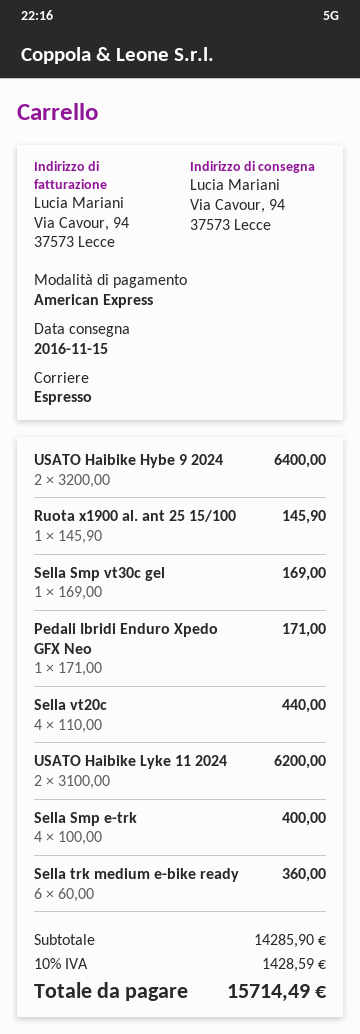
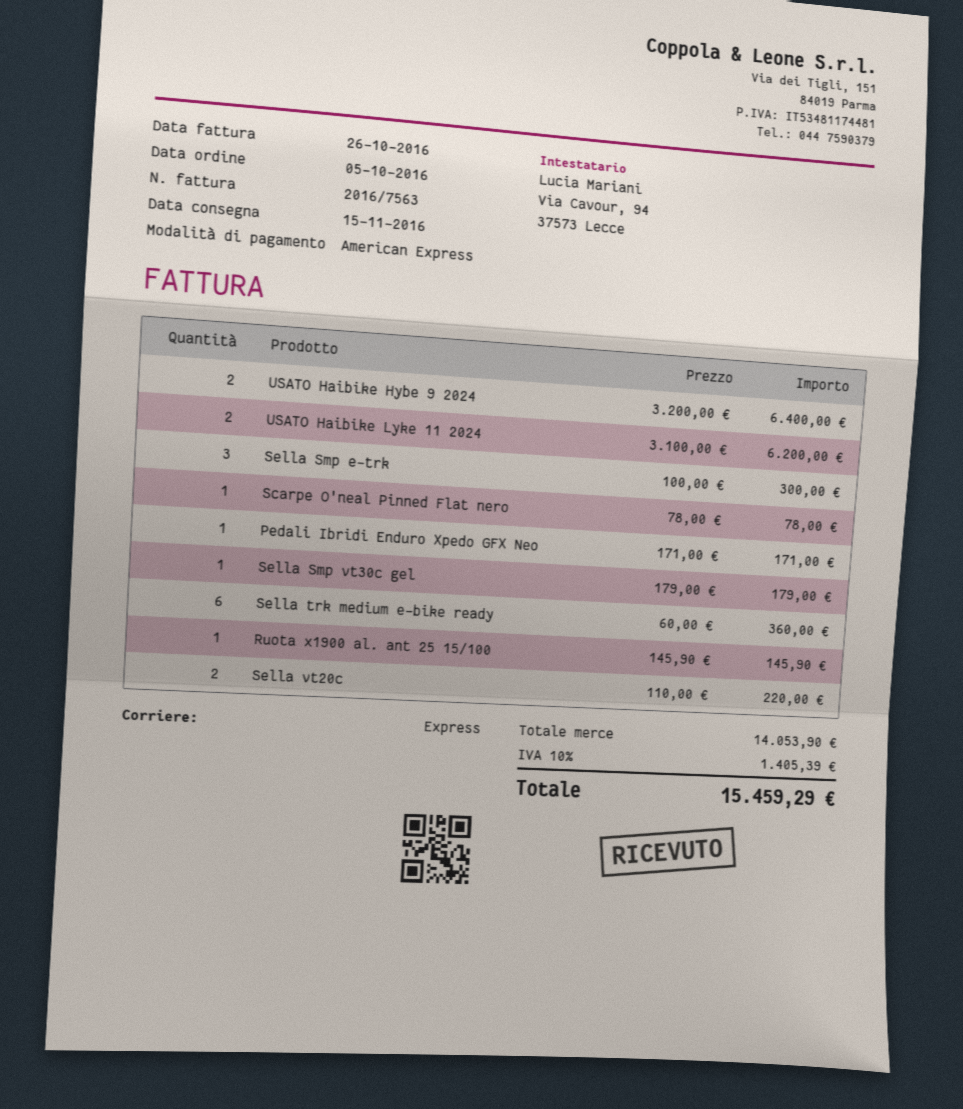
Sella Smp vt30c gel: 1 x 169.00 = 169.00 -> 1 x 179.00 = 179.00
Sella vt20c: 4 x 110.00 = 440.00 -> 2 x 110.00 = 220.00
Sella Smp e-trk: 4 x 100.00 = 400.00 -> 3 x 100.00 = 300.00
Scarpe O'neal Pinned Flat nero: none -> 1 x 78.00 = 78.00
subtotal: 14285.90 -> 14053.90
tax: 10% = 1428.59 -> 10% = 1405.39
total: 15714.49 -> 15459.29

